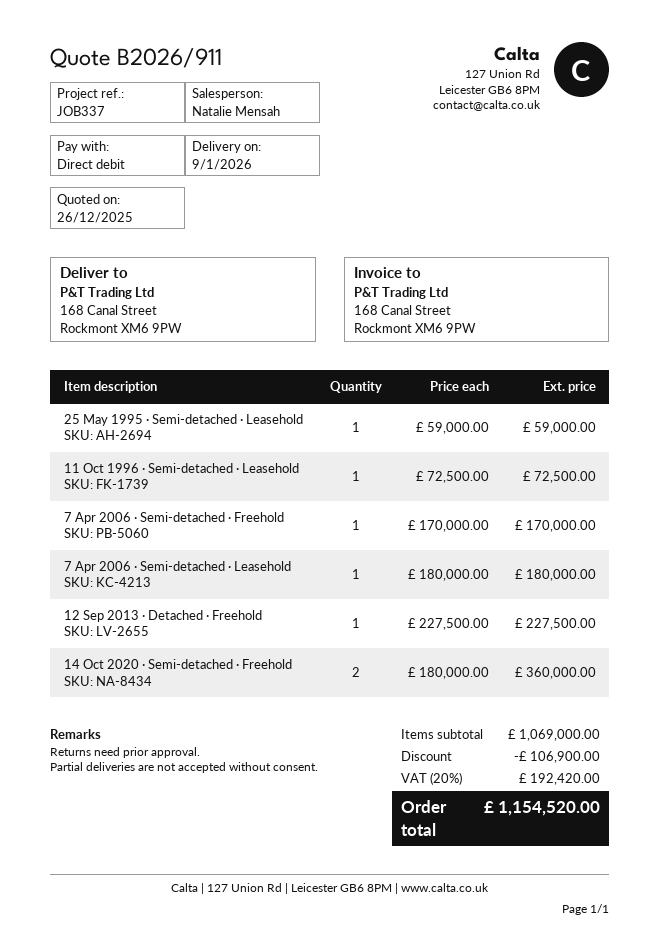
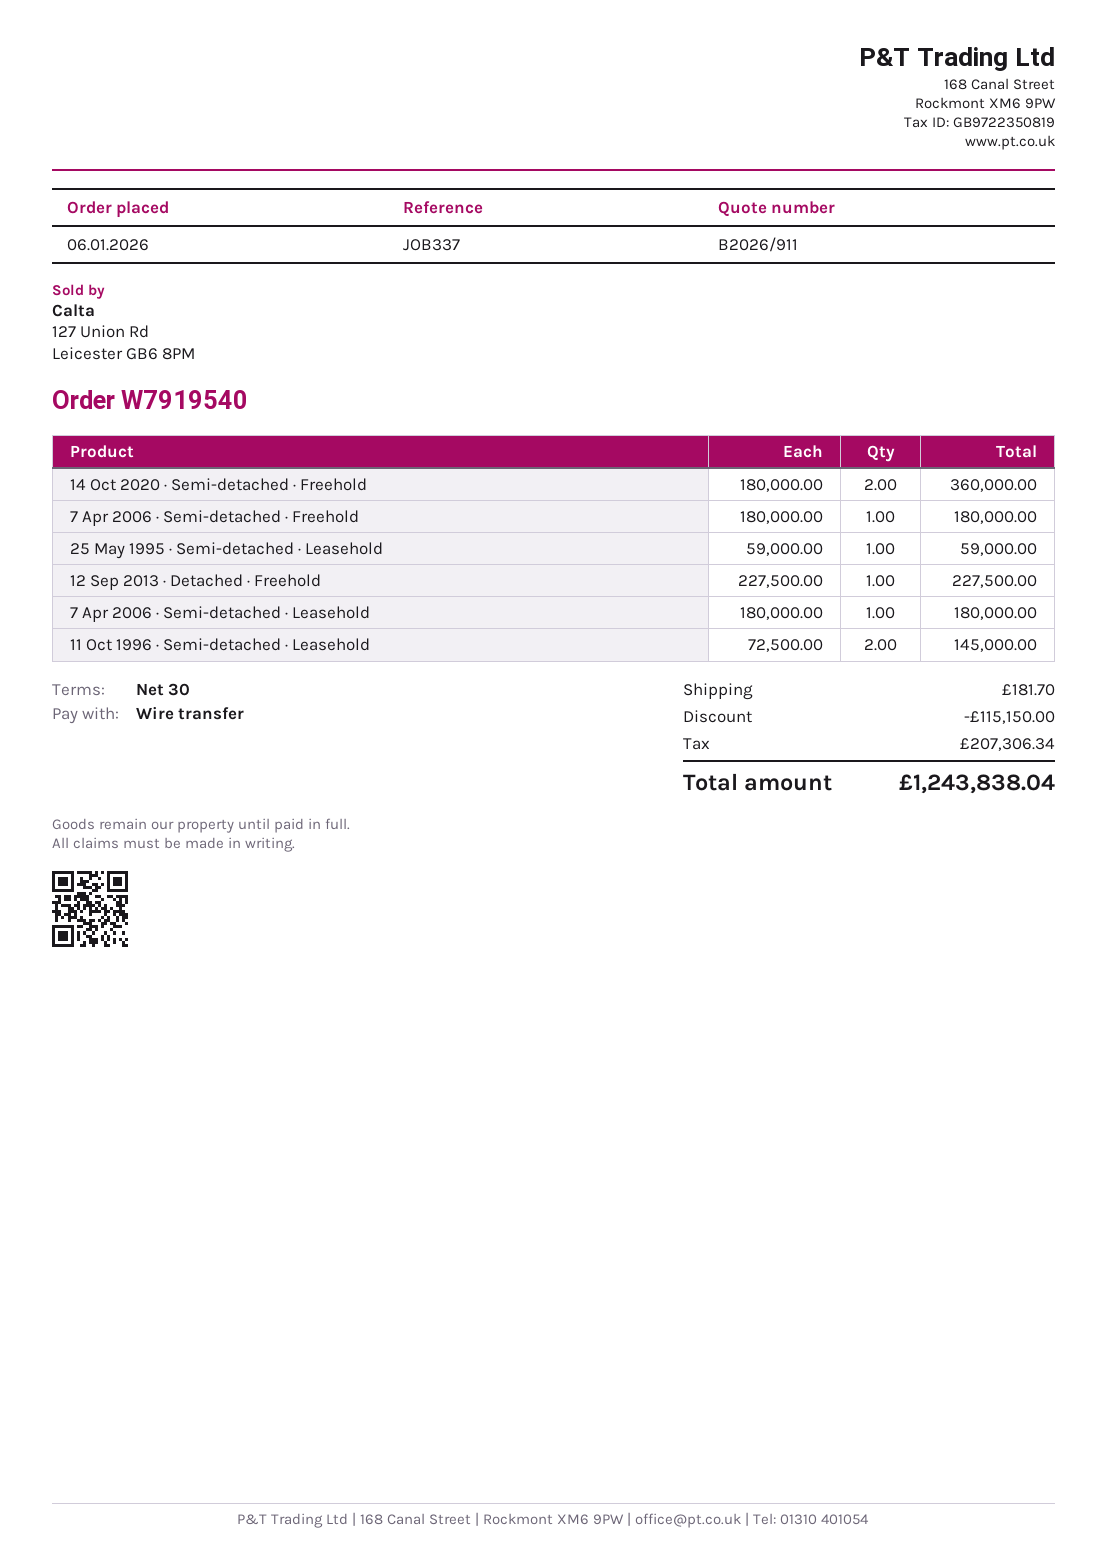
payment method: direct debit -> bank transfer
11 Oct 1996 · Semi-detached · Leasehold: 1 x 72500.00 = 72500.00 -> 2 x 72500.00 = 145000.00
7 Apr 2006 · Semi-detached · Freehold: 1 x 170000.00 = 170000.00 -> 1 x 180000.00 = 180000.00
discount: 106900.00 -> 115150.00
shipping: none -> 181.70
tax: 192420.00 -> 207306.34
total: 1154520.00 -> 1243838.04

